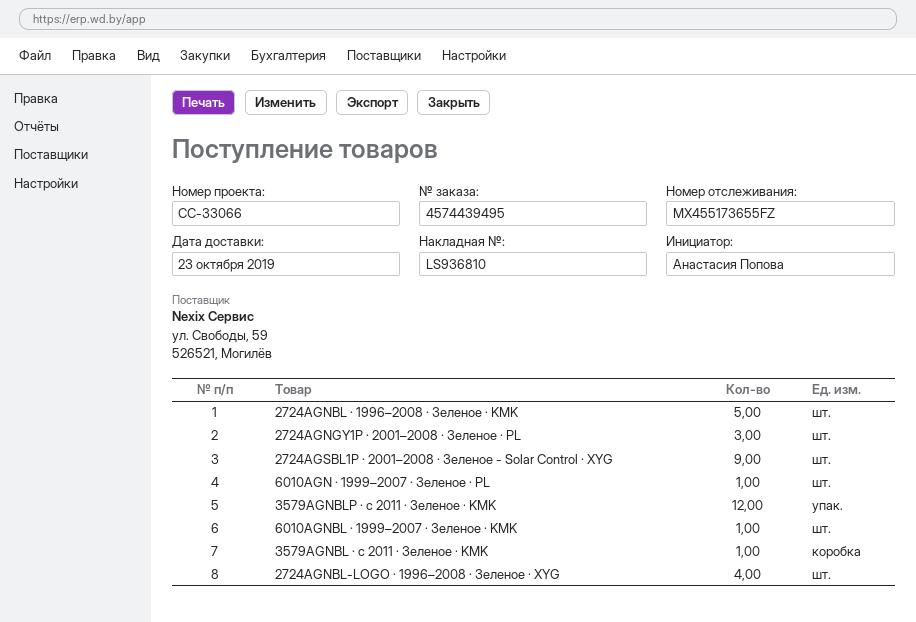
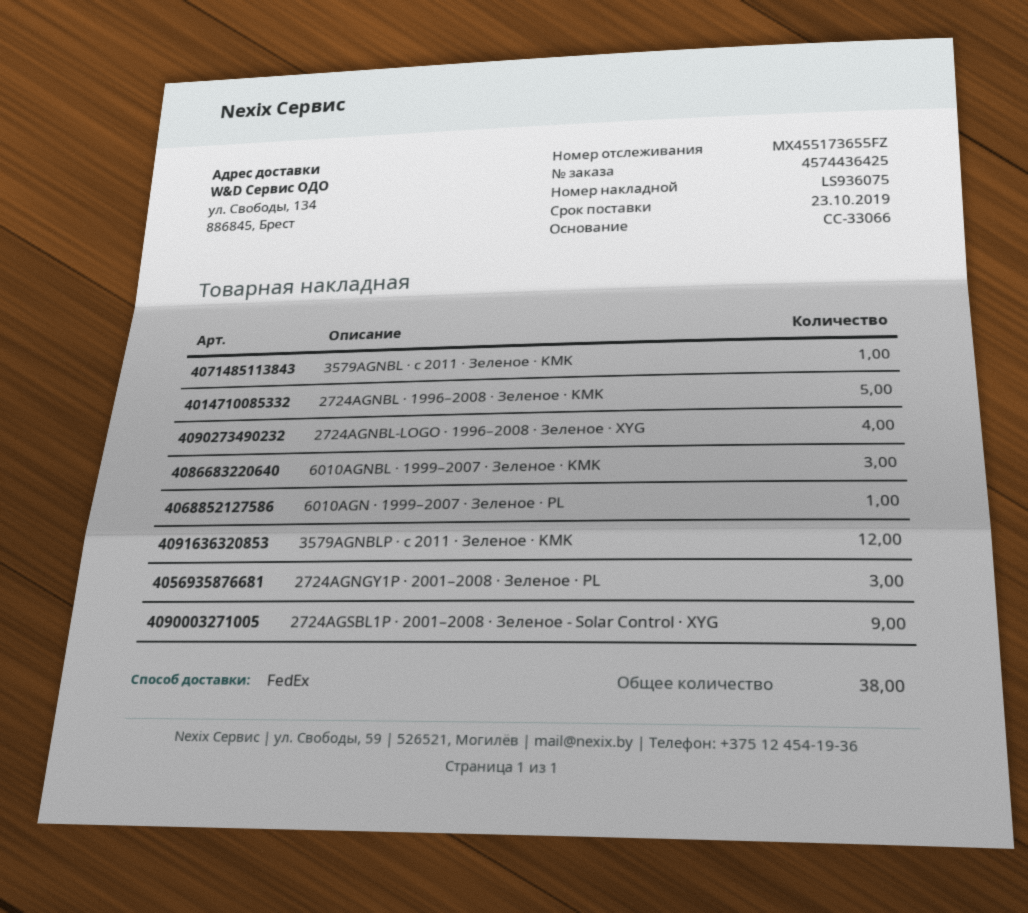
order number: 4574439495 -> 4574436425
delivery note number: LS936810 -> LS936075
6010AGNBL · 1999–2007 · Зеленое · KMK: 1 -> 3

